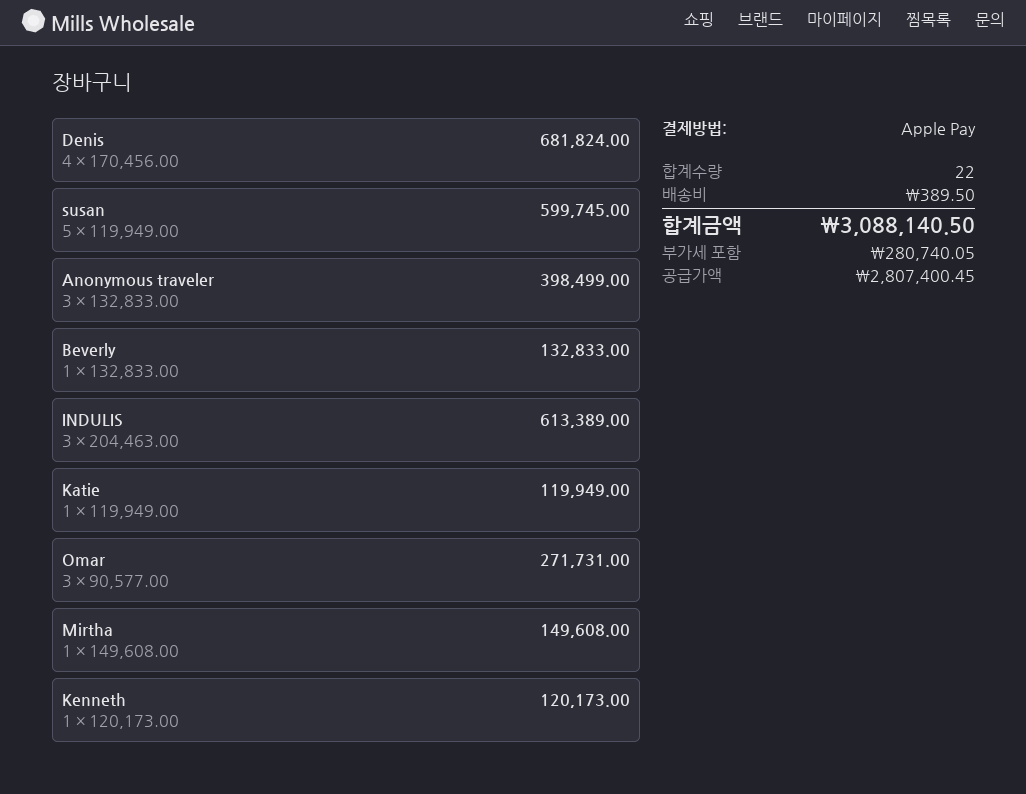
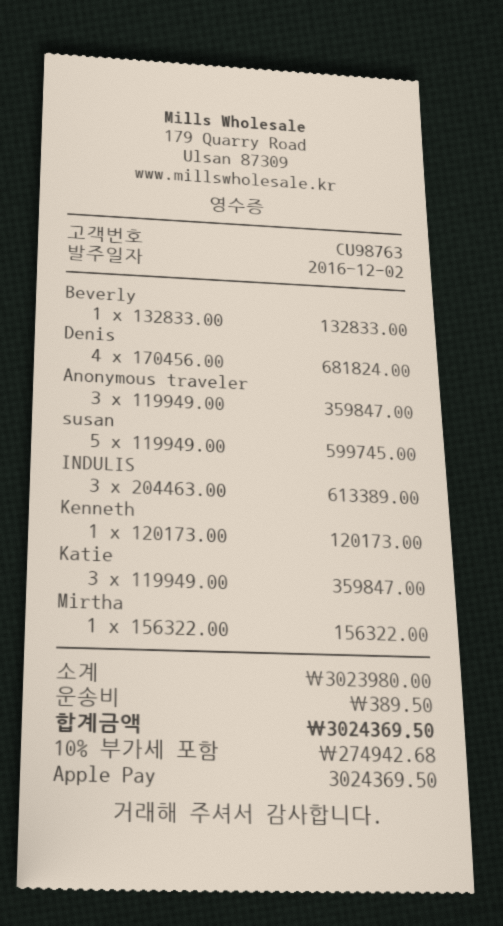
Anonymous traveler: 3 x 132833.00 = 398499.00 -> 3 x 119949.00 = 359847.00
Katie: 1 x 119949.00 = 119949.00 -> 3 x 119949.00 = 359847.00
Omar: 3 x 90577.00 = 271731.00 -> none
Mirtha: 1 x 149608.00 = 149608.00 -> 1 x 156322.00 = 156322.00
tax: 280740.05 -> 274942.68
total: 3088140.50 -> 3024369.50

